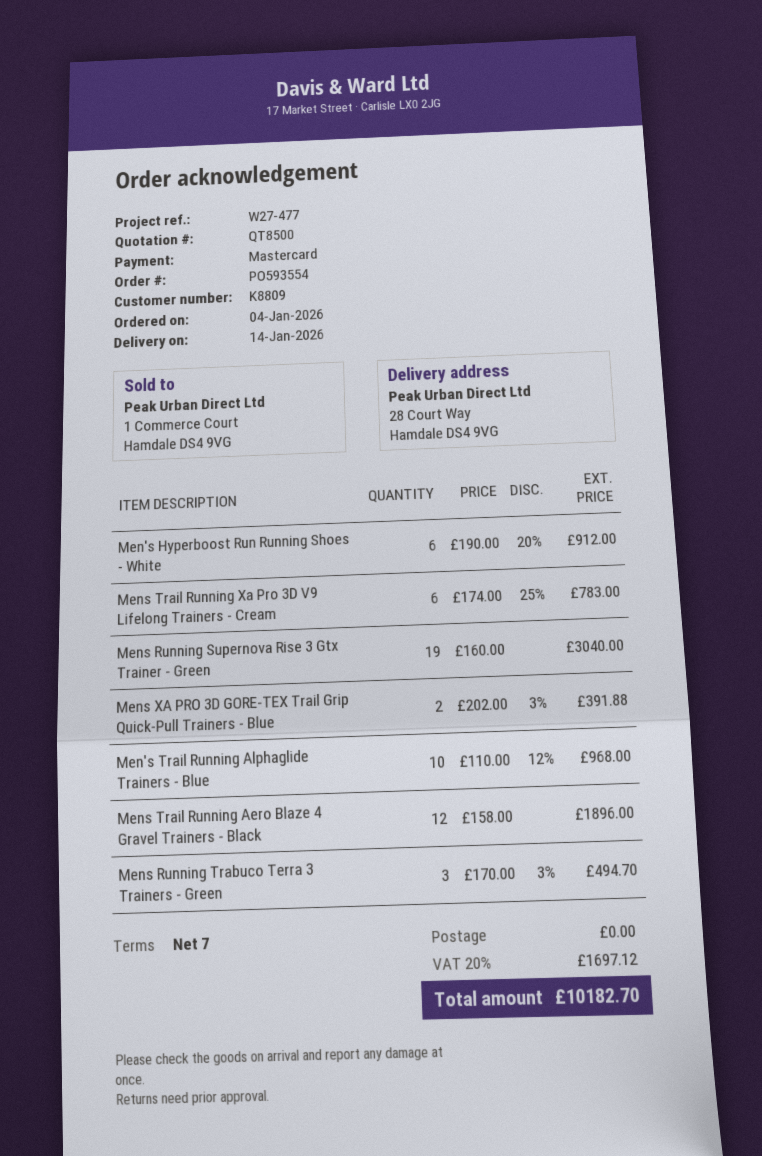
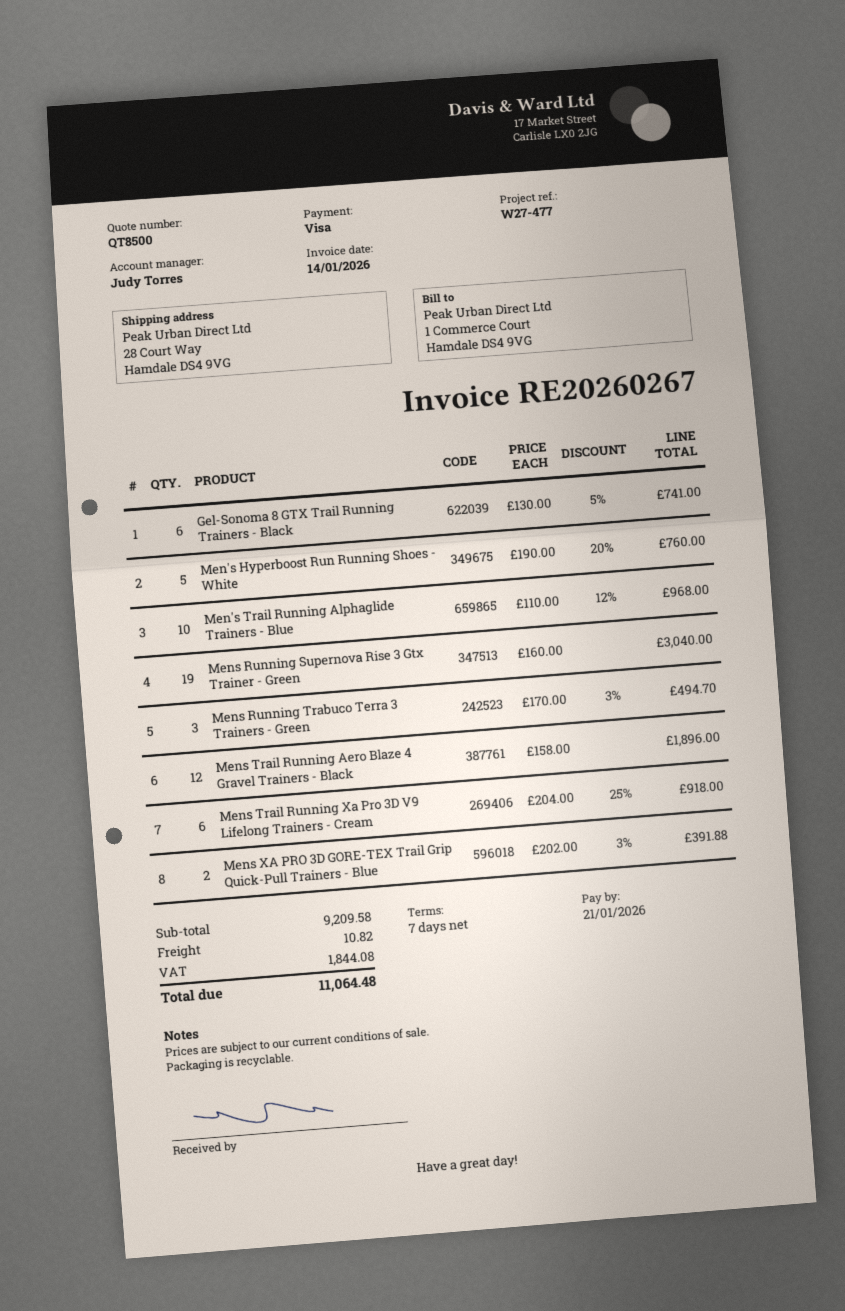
payment method: Mastercard -> Visa
Men's Hyperboost Run Running Shoes - White: 6 x 190.00 - 20% = 912.00 -> 5 x 190.00 - 20% = 760.00
Mens Trail Running Xa Pro 3D V9 Lifelong Trainers - Cream: 6 x 174.00 - 25% = 783.00 -> 6 x 204.00 - 25% = 918.00
Gel-Sonoma 8 GTX Trail Running Trainers - Black: none -> 6 x 130.00 - 5% = 741.00
shipping: 0.00 -> 10.82
tax: 1697.12 -> 1844.08
total: 10182.70 -> 11064.48

